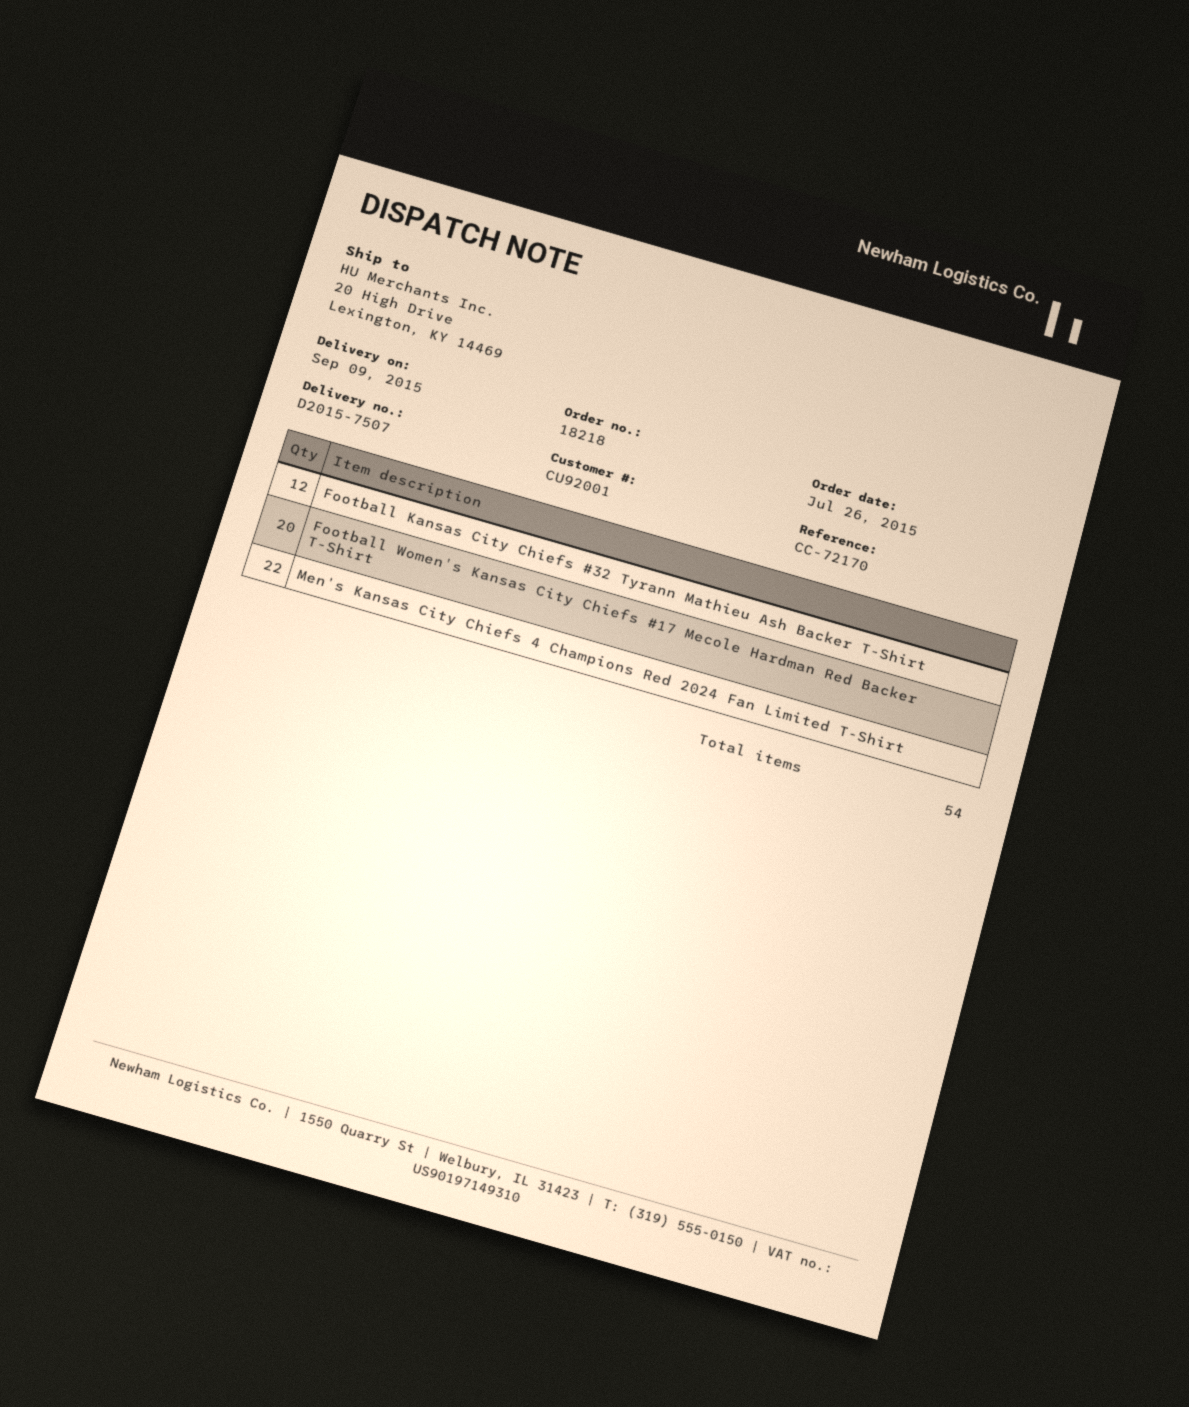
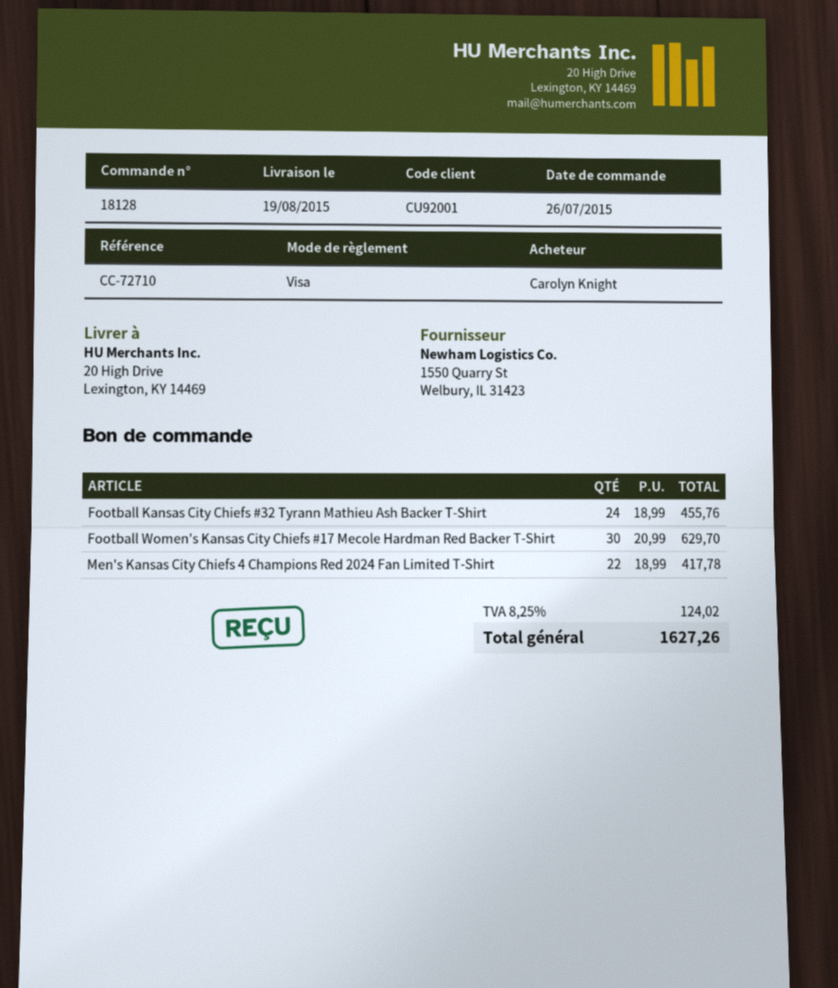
order number: 18218 -> 18128
delivery date: 2015-09-09 -> 2015-08-19
reference: CC-72170 -> CC-72710
Football Kansas City Chiefs #32 Tyrann Mathieu Ash Backer T-Shirt: 12 -> 24
Football Women's Kansas City Chiefs #17 Mecole Hardman Red Backer T-Shirt: 20 -> 30

